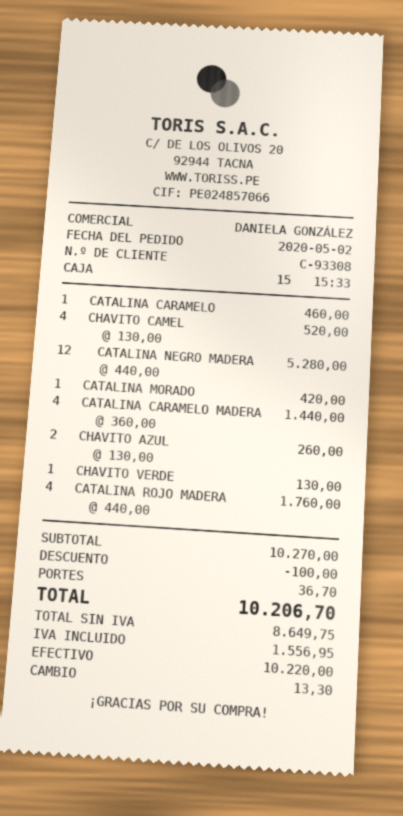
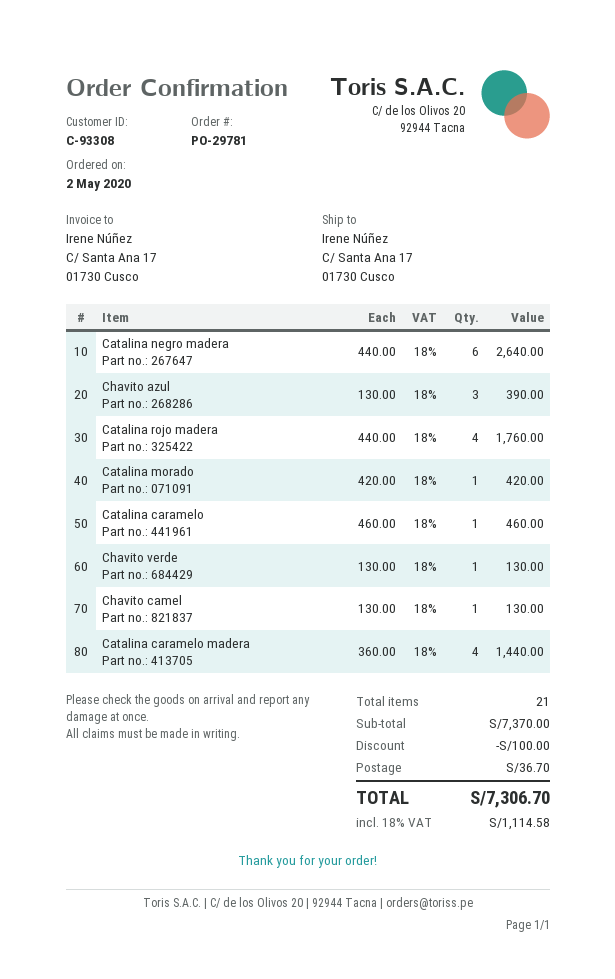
CHAVITO CAMEL: 4 x 130.00 = 520.00 -> 1 x 130.00 = 130.00
CATALINA NEGRO MADERA: 12 x 440.00 = 5280.00 -> 6 x 440.00 = 2640.00
CHAVITO AZUL: 2 x 130.00 = 260.00 -> 3 x 130.00 = 390.00
subtotal: 10270.00 -> 7370.00
tax: 1556.95 -> 1114.58
total: 10206.70 -> 7306.70

